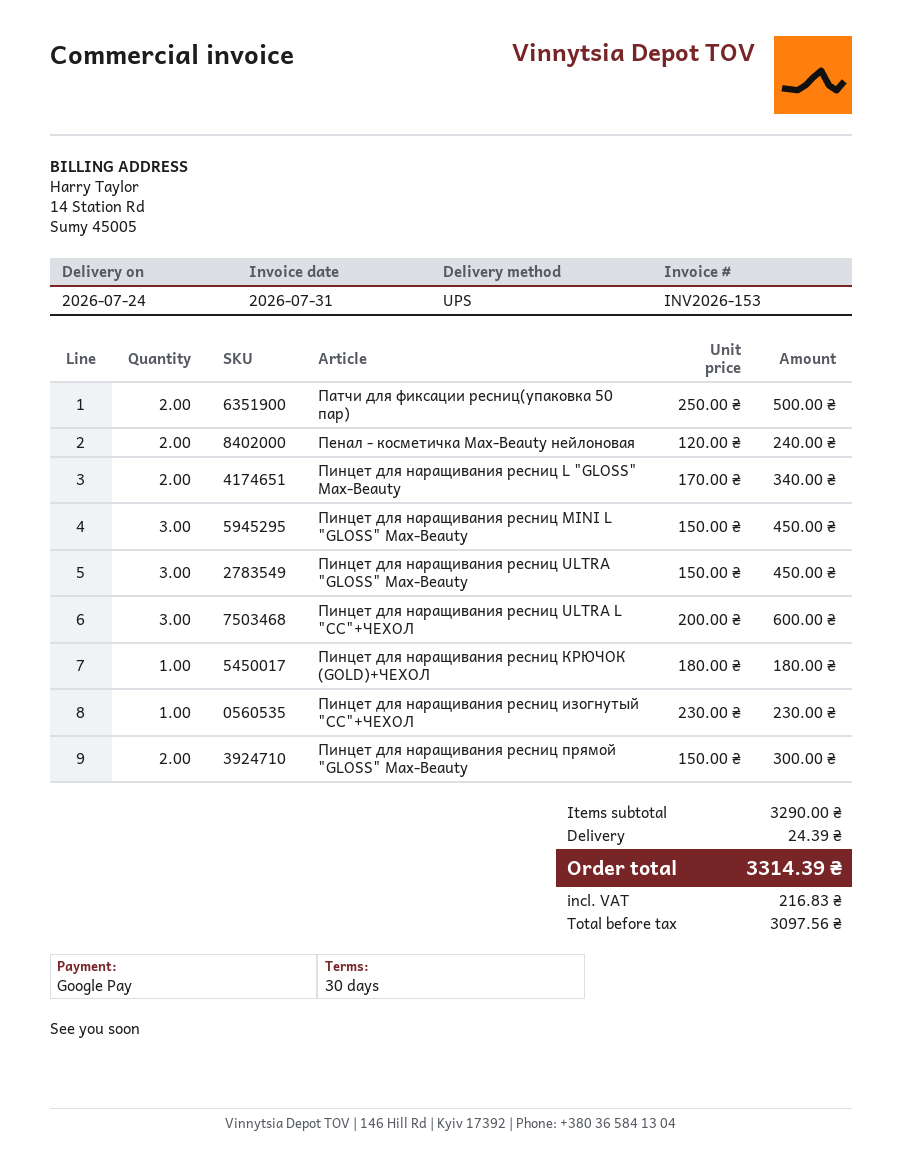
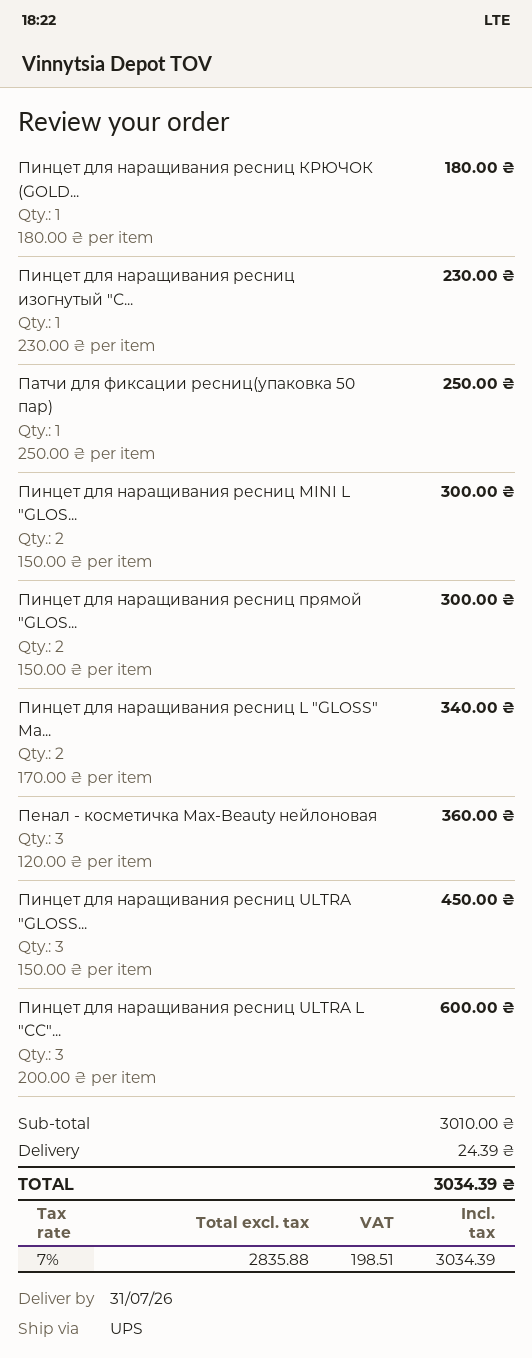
delivery date: 2026-07-24 -> 2026-07-31
Патчи для фиксации ресниц(упаковка 50 пар): 2 x 250.00 = 500.00 -> 1 x 250.00 = 250.00
Пенал - косметичка Max-Beauty нейлоновая: 2 x 120.00 = 240.00 -> 3 x 120.00 = 360.00
Пинцет для наращивания ресниц MINI L "GLOSS" Max-Beauty: 3 x 150.00 = 450.00 -> 2 x 150.00 = 300.00
subtotal: 3290.00 -> 3010.00
net: 3097.56 -> 2835.88
tax: 216.83 -> 198.51
total: 3314.39 -> 3034.39

